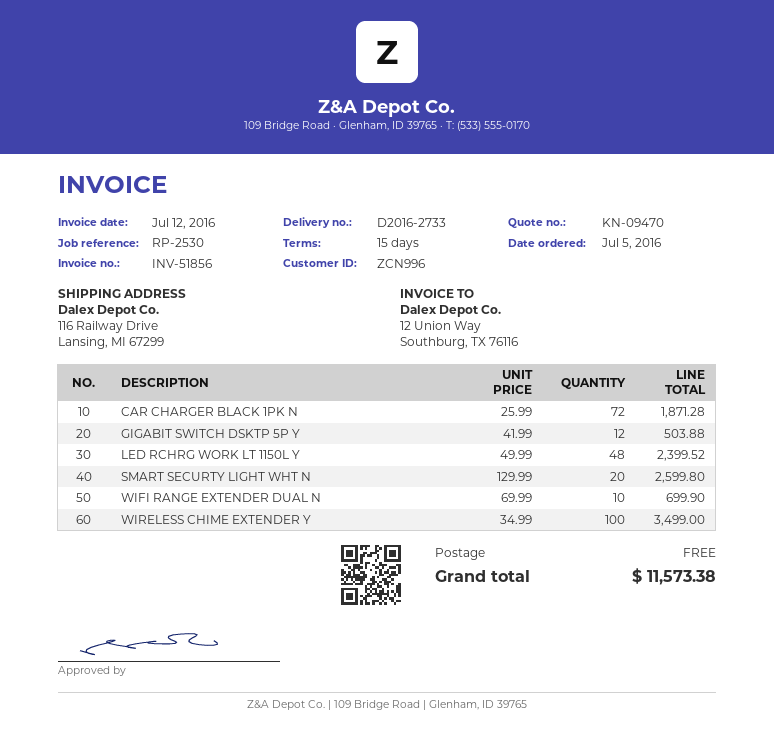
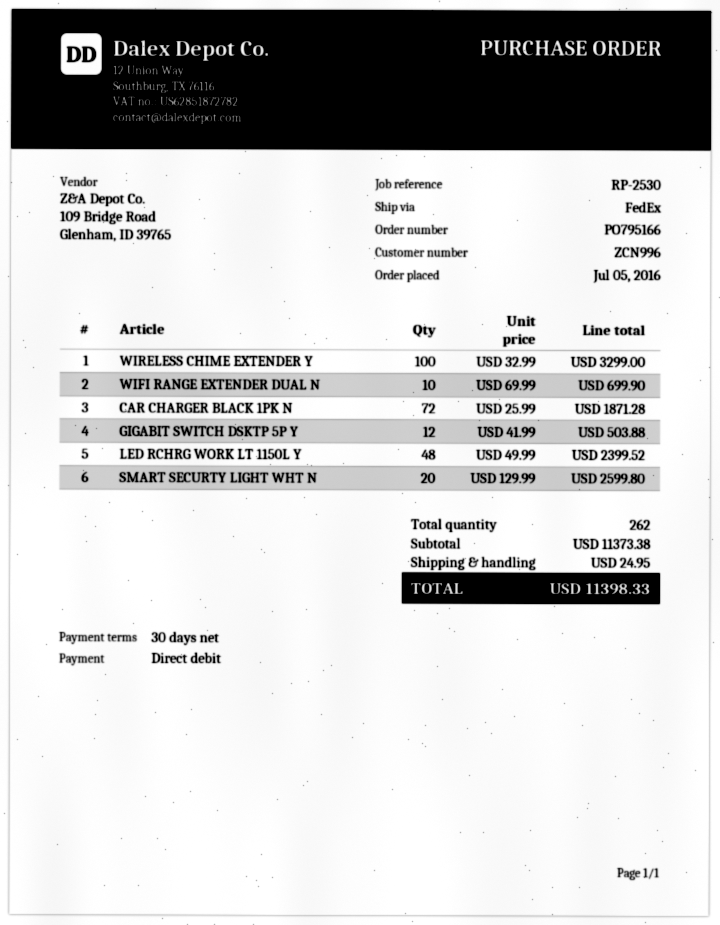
payment terms: 15 days -> 30 days
WIRELESS CHIME EXTENDER Y: 100 x 34.99 = 3499.00 -> 100 x 32.99 = 3299.00
shipping: 0.00 -> 24.95
total: 11573.38 -> 11398.33

